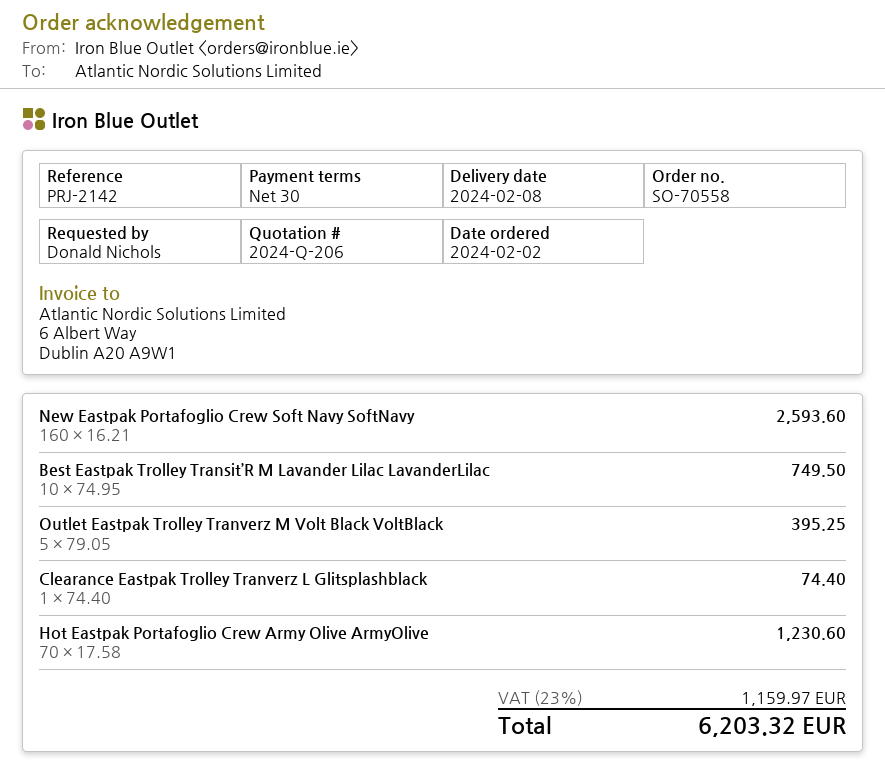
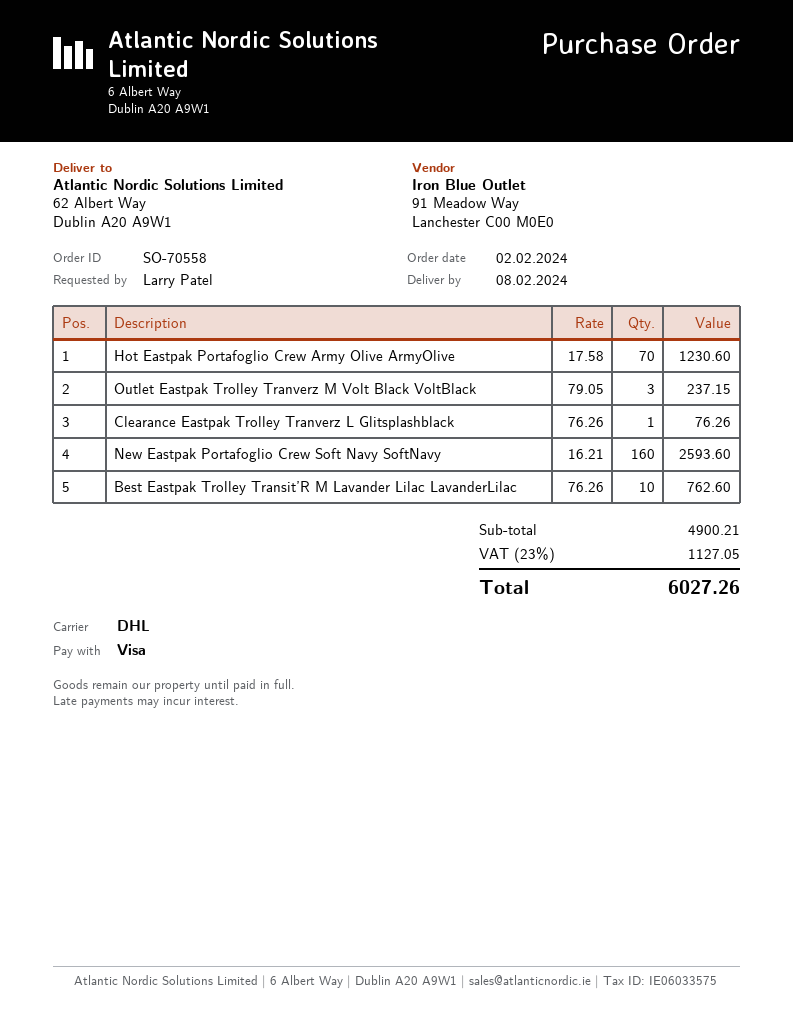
ordered by: Donald Nichols -> Larry Patel
Best Eastpak Trolley Transit’R M Lavander Lilac LavanderLilac: 10 x 74.95 = 749.50 -> 10 x 76.26 = 762.60
Outlet Eastpak Trolley Tranverz M Volt Black VoltBlack: 5 x 79.05 = 395.25 -> 3 x 79.05 = 237.15
Clearance Eastpak Trolley Tranverz L Glitsplashblack: 1 x 74.40 = 74.40 -> 1 x 76.26 = 76.26
tax: 23% = 1159.97 -> 23% = 1127.05
total: 6203.32 -> 6027.26

